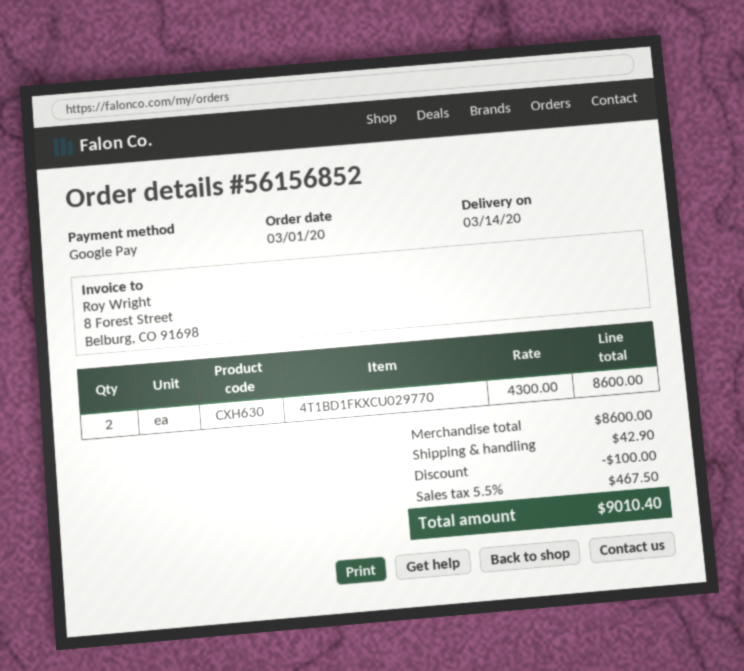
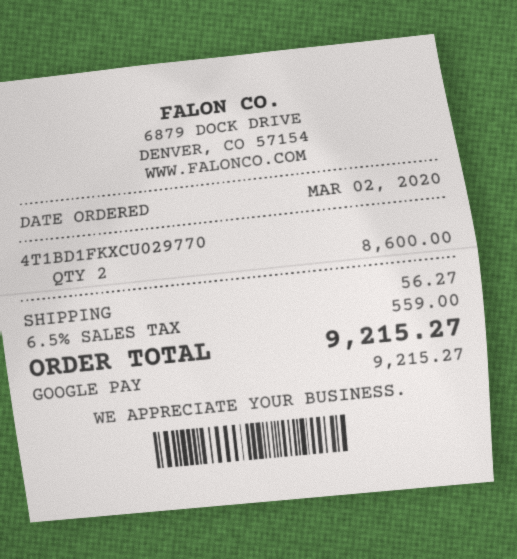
order date: 2020-03-01 -> 2020-03-02
discount: 100.00 -> none
shipping: 42.90 -> 56.27
tax: 5.5% = 467.50 -> 6.5% = 559.00
total: 9010.40 -> 9215.27

